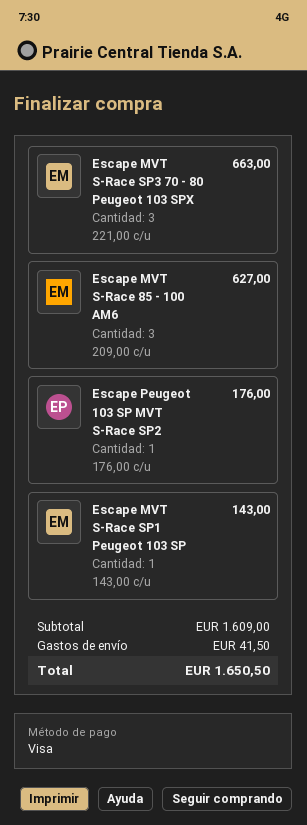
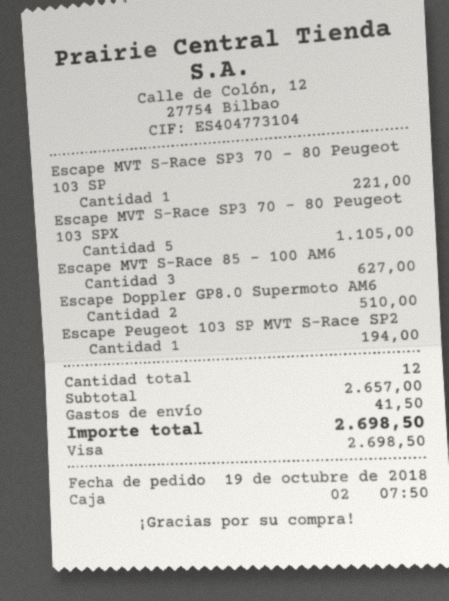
Escape MVT S-Race SP3 70 - 80 Peugeot 103 SPX: 3 for 663.00 -> 5 for 1105.00
Escape Peugeot 103 SP MVT S-Race SP2: 1 for 176.00 -> 1 for 194.00
Escape MVT S-Race SP1 Peugeot 103 SP: 1 for 143.00 -> none
Escape MVT S-Race SP3 70 - 80 Peugeot 103 SP: none -> 1 for 221.00
Escape Doppler GP8.0 Supermoto AM6: none -> 2 for 510.00
subtotal: 1609.00 -> 2657.00
total: 1650.50 -> 2698.50

